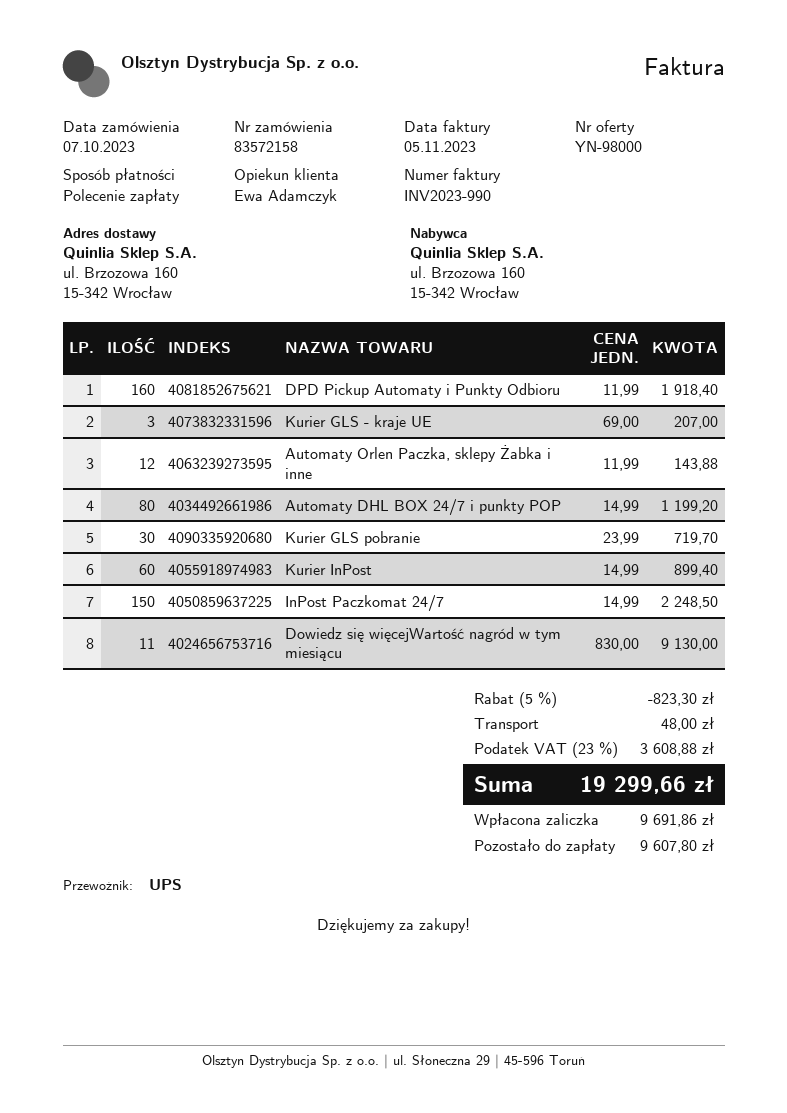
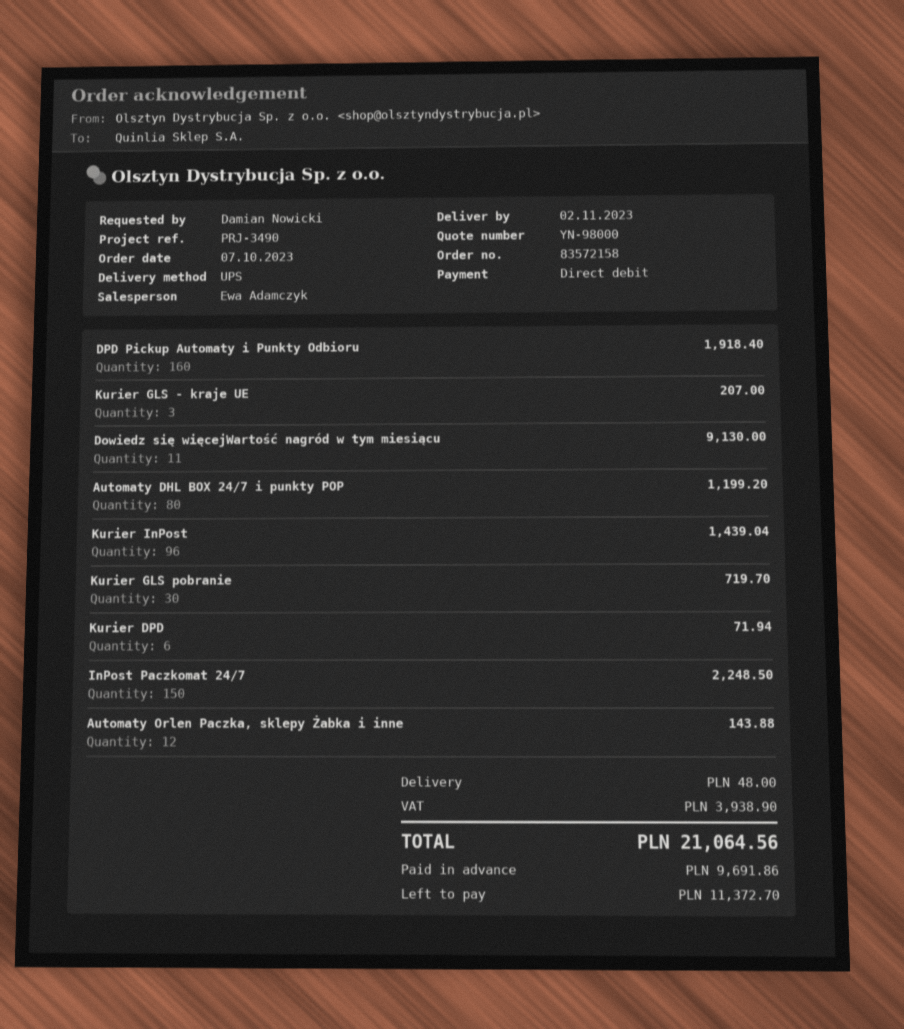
Kurier InPost: 60 for 899.40 -> 96 for 1439.04
Kurier DPD: none -> 6 for 71.94
discount: 5% = 823.30 -> none
tax: 3608.88 -> 3938.90
total: 19299.66 -> 21064.56
balance: 9607.80 -> 11372.70

